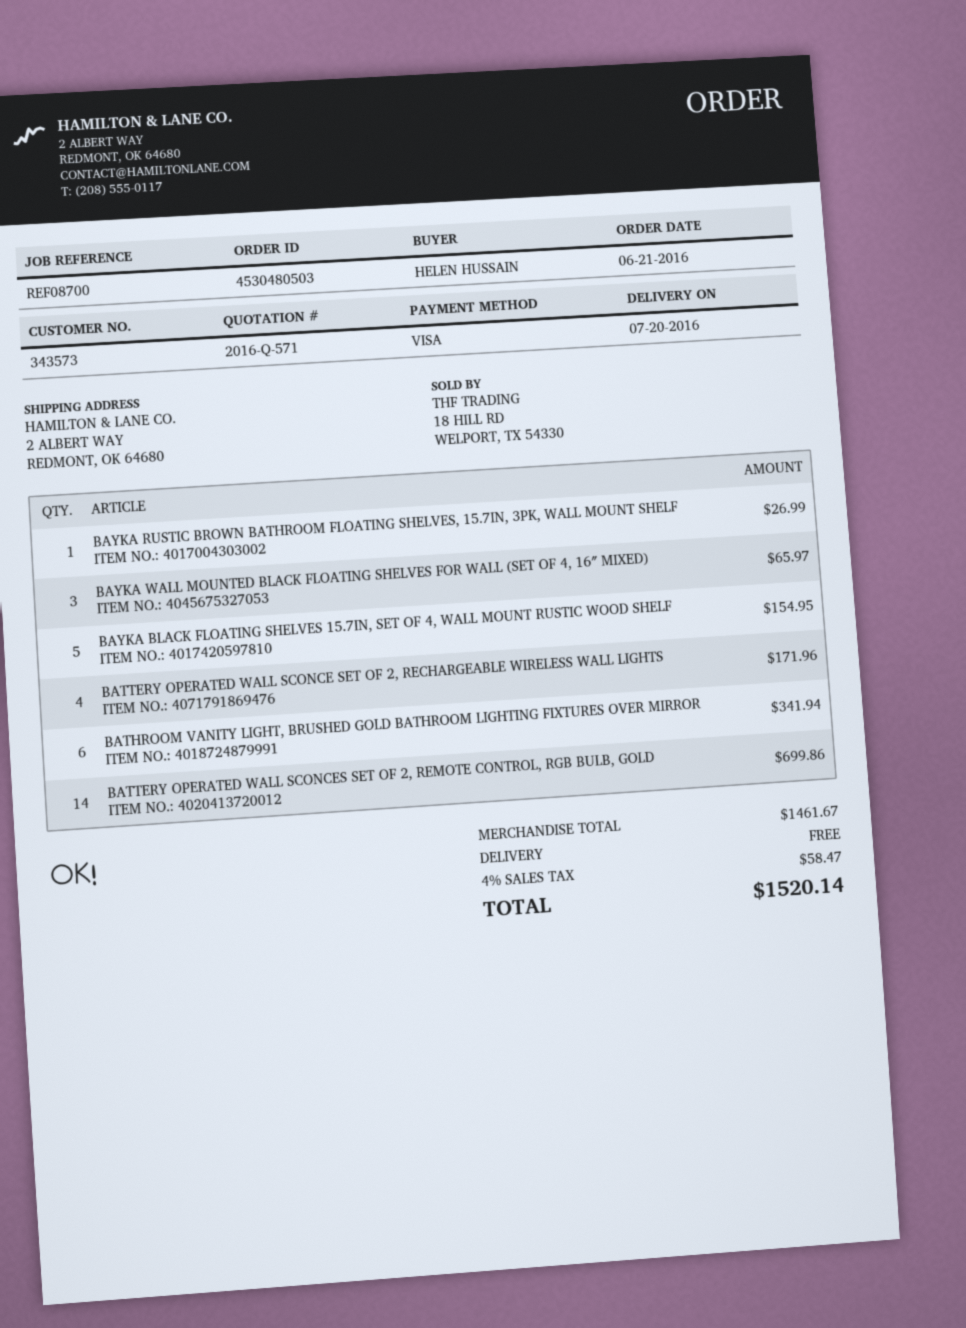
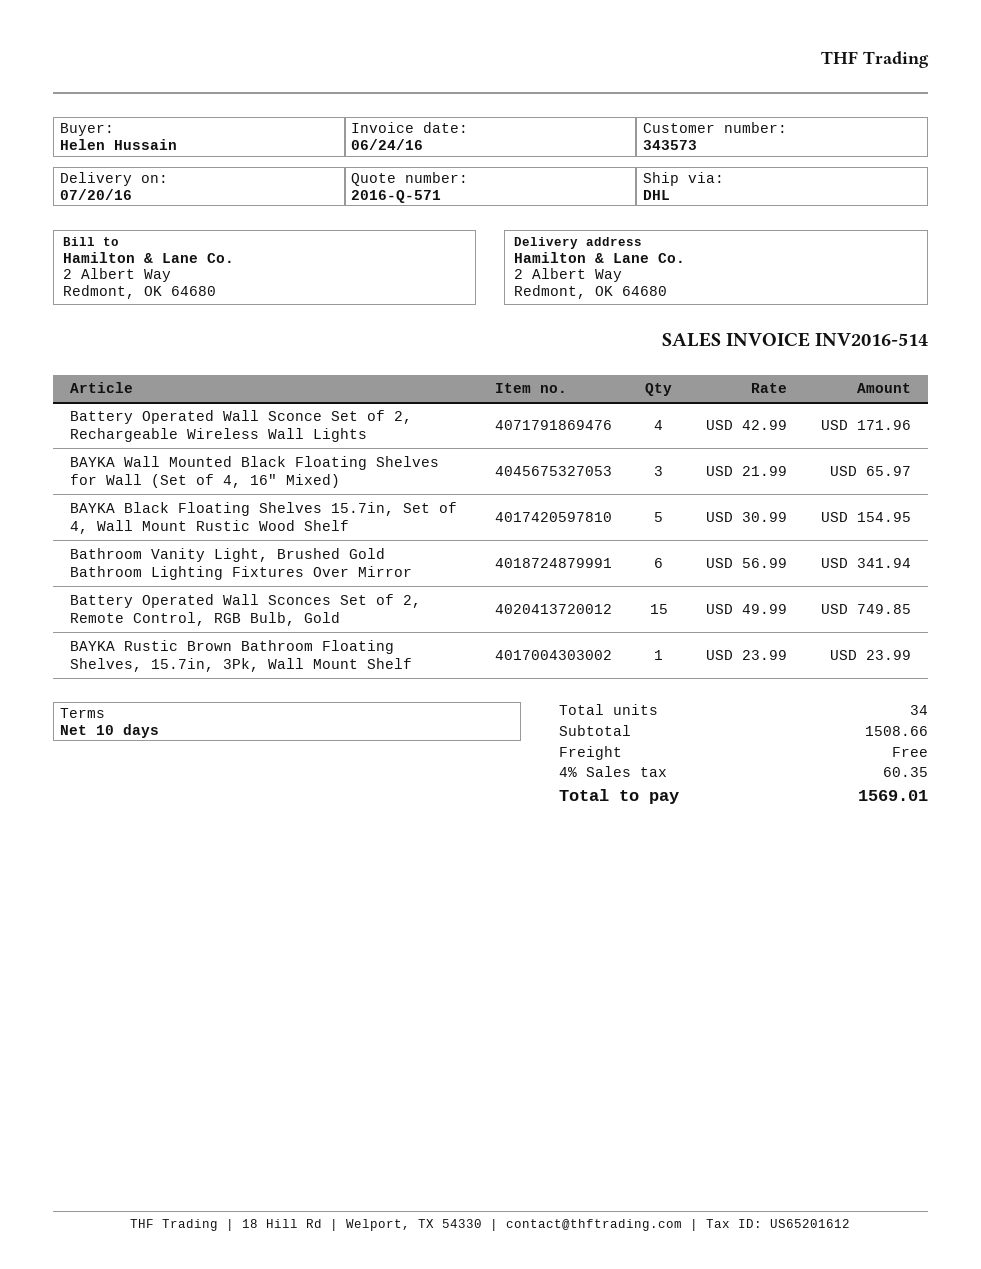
BAYKA RUSTIC BROWN BATHROOM FLOATING SHELVES, 15.7IN, 3PK, WALL MOUNT SHELF: 1 for 26.99 -> 1 for 23.99
BATTERY OPERATED WALL SCONCES SET OF 2, REMOTE CONTROL, RGB BULB, GOLD: 14 for 699.86 -> 15 for 749.85
subtotal: 1461.67 -> 1508.66
tax: 4% = 58.47 -> 4% = 60.35
total: 1520.14 -> 1569.01

